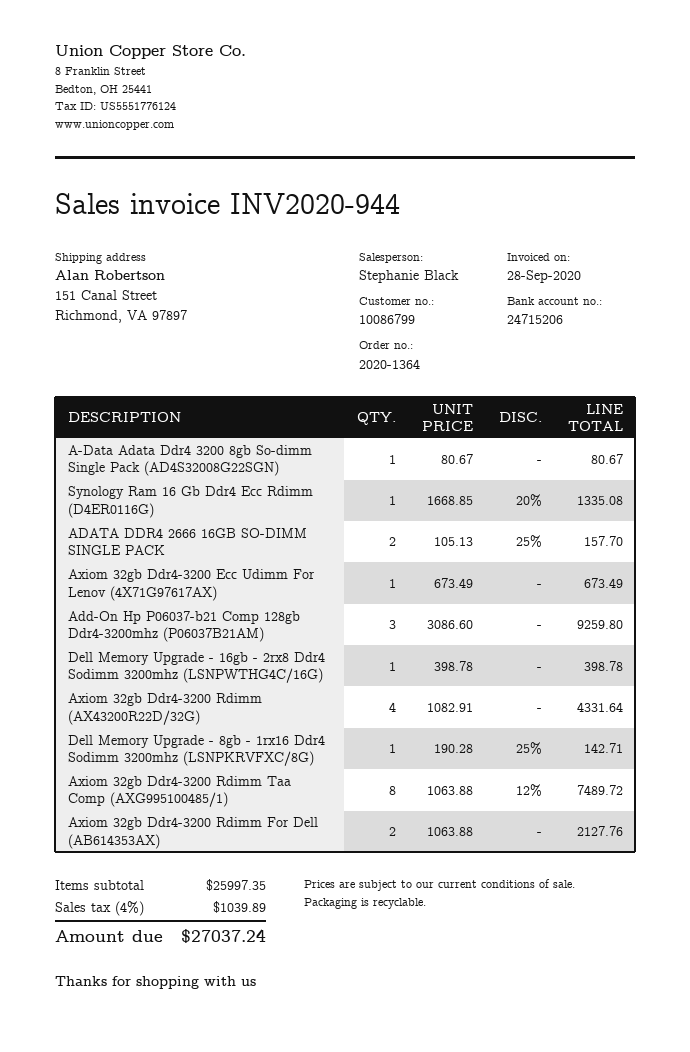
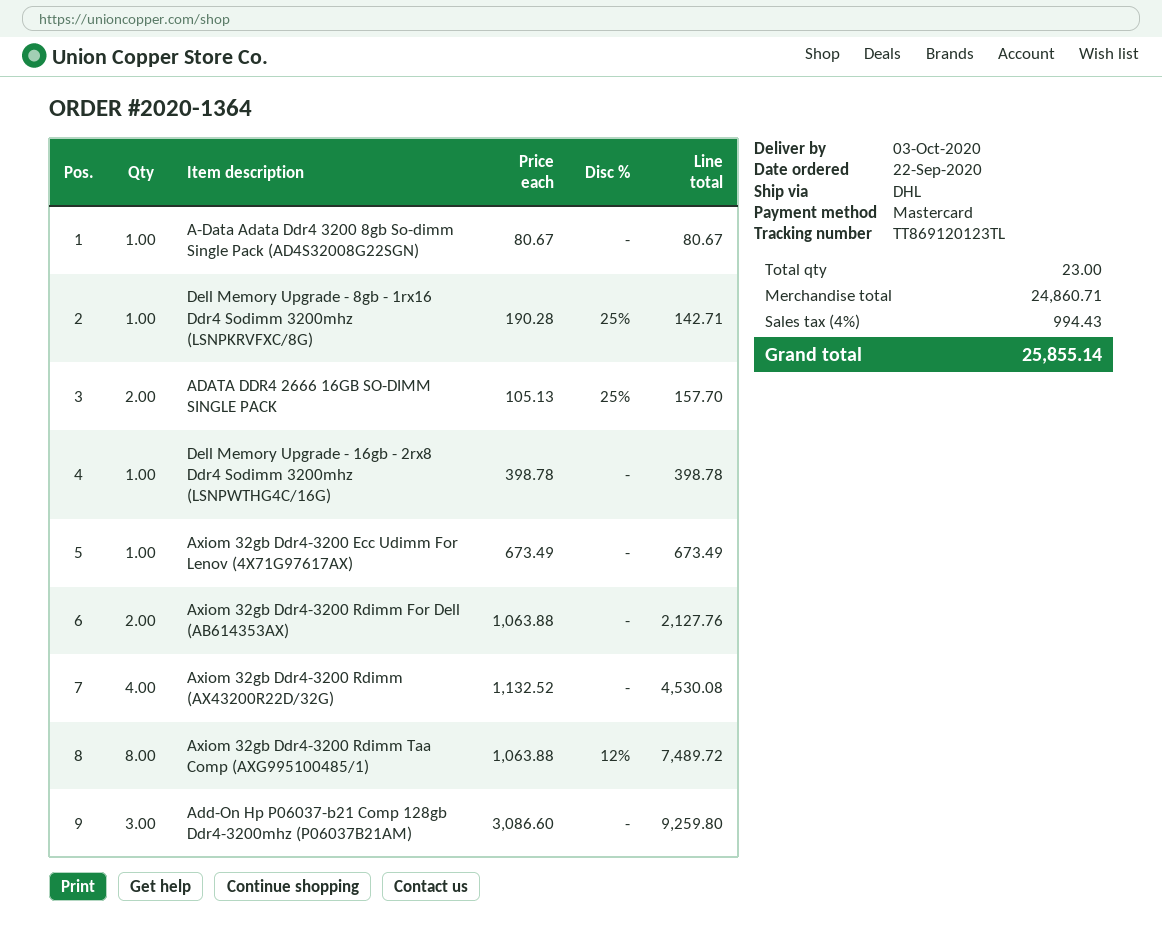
Synology Ram 16 Gb Ddr4 Ecc Rdimm (D4ER0116G): 1 x 1668.85 - 20% = 1335.08 -> none
Axiom 32gb Ddr4-3200 Rdimm (AX43200R22D/32G): 4 x 1082.91 = 4331.64 -> 4 x 1132.52 = 4530.08
subtotal: 25997.35 -> 24860.71
tax: 4% = 1039.89 -> 4% = 994.43
total: 27037.24 -> 25855.14

